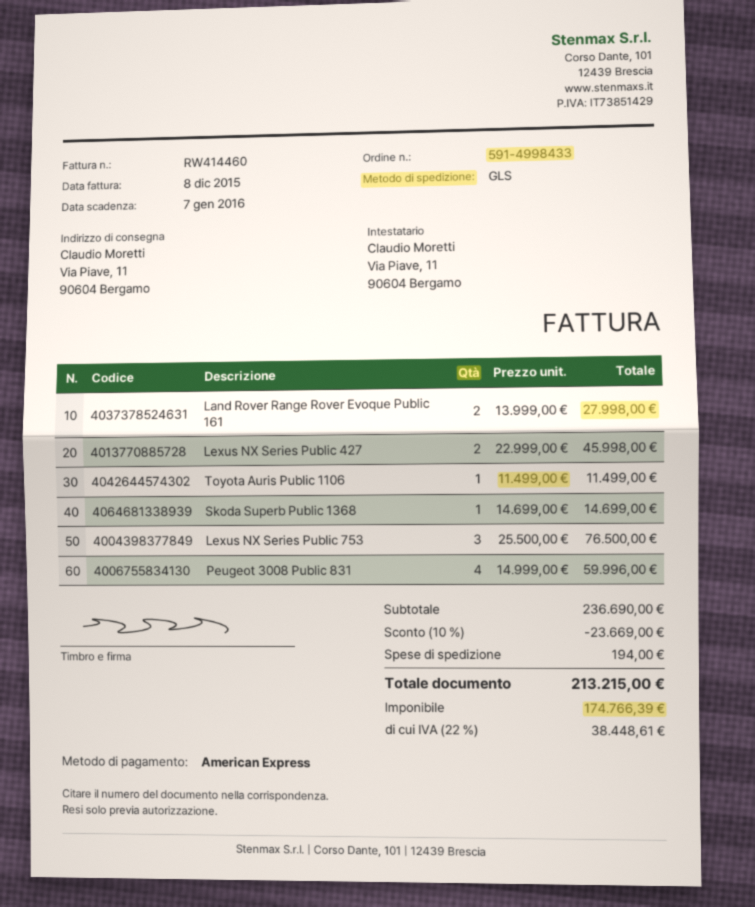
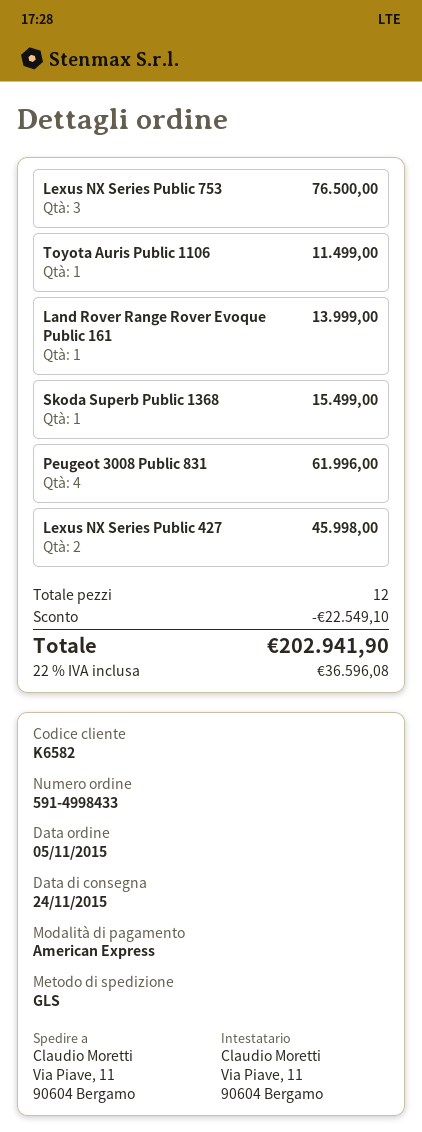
Land Rover Range Rover Evoque Public 161: 2 for 27998.00 -> 1 for 13999.00
Skoda Superb Public 1368: 1 for 14699.00 -> 1 for 15499.00
Peugeot 3008 Public 831: 4 for 59996.00 -> 4 for 61996.00
discount: 23669.00 -> 22549.10
shipping: 194.00 -> none
tax: 22% = 38448.61 -> 22% = 36596.08
total: 213215.00 -> 202941.90

